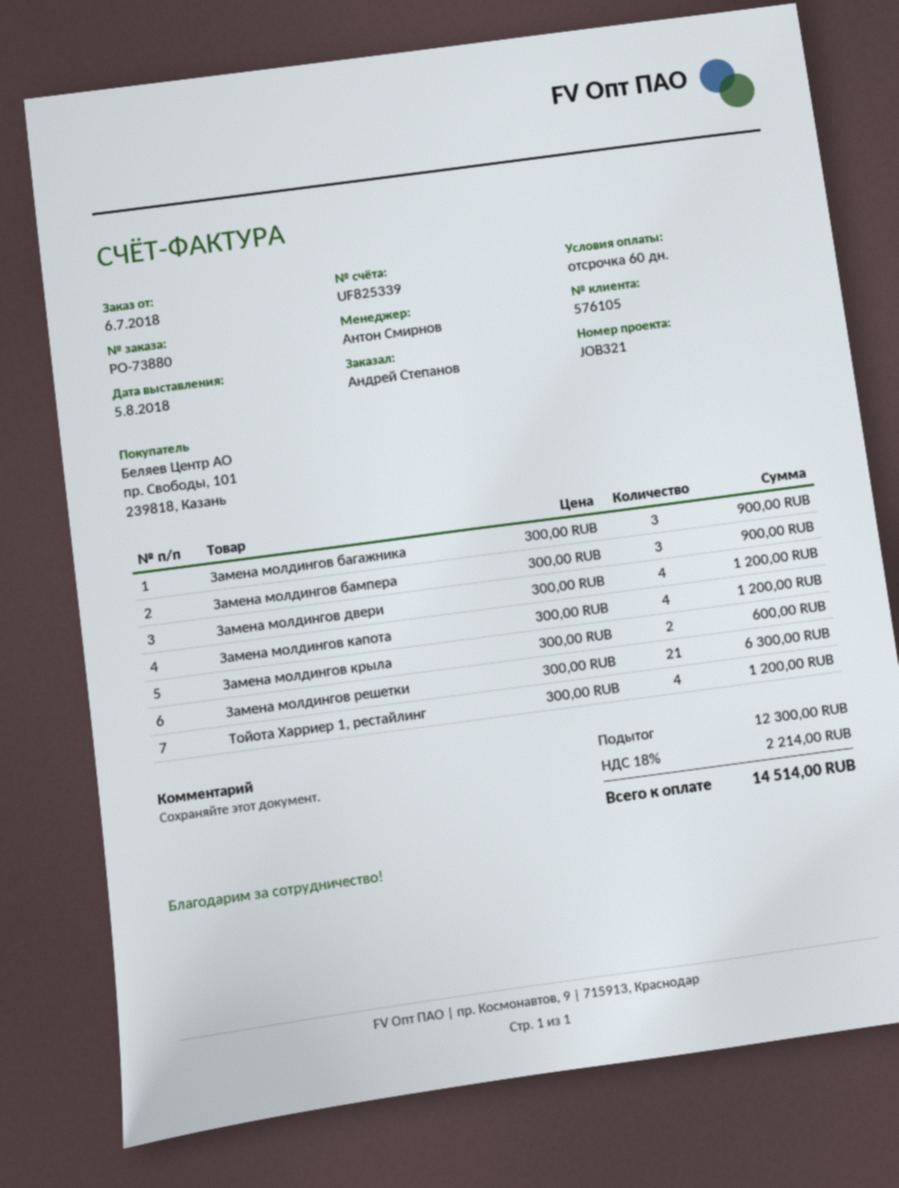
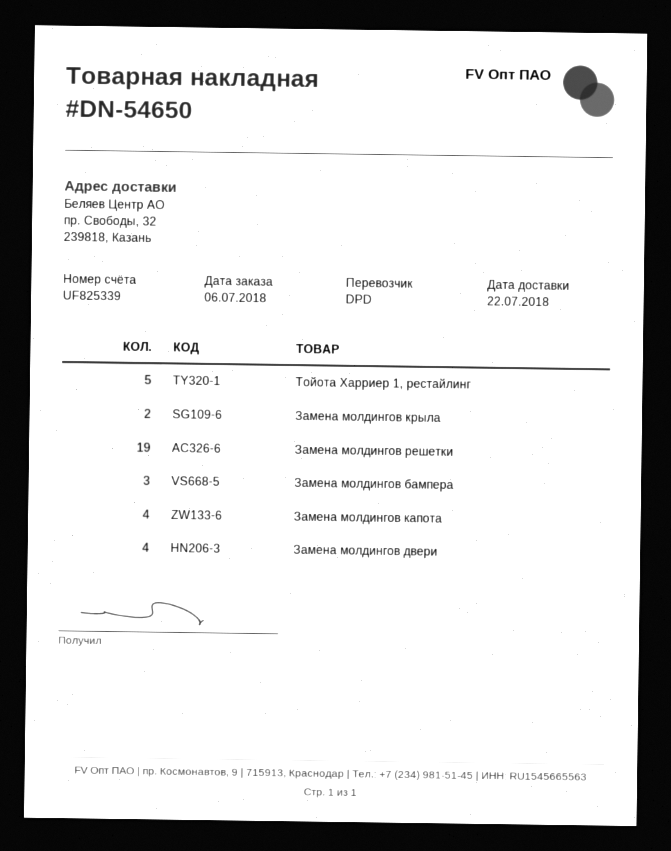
Замена молдингов багажника: 3 -> none
Замена молдингов решетки: 21 -> 19
Тойота Харриер 1, рестайлинг: 4 -> 5

